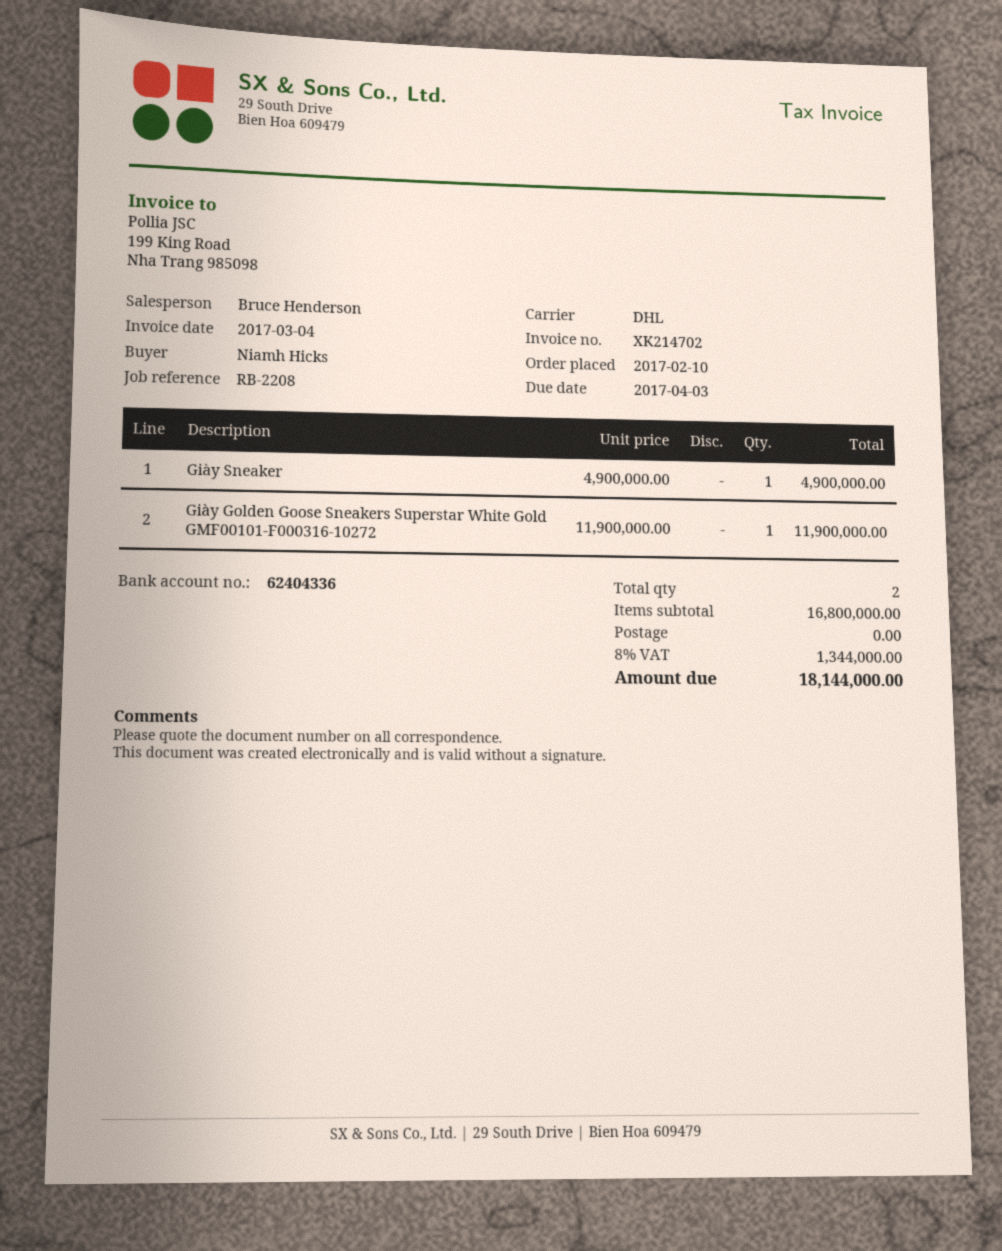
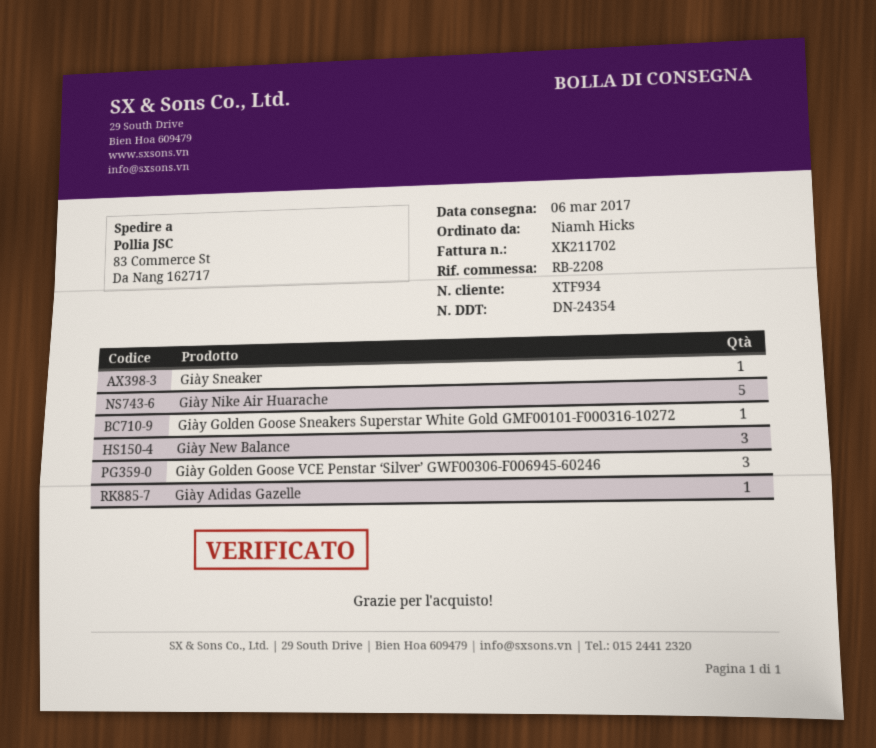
invoice number: XK214702 -> XK211702
Giày Nike Air Huarache: none -> 5
Giày New Balance: none -> 3
Giày Golden Goose VCE Penstar ‘Silver’ GWF00306-F006945-60246: none -> 3
Giày Adidas Gazelle: none -> 1

